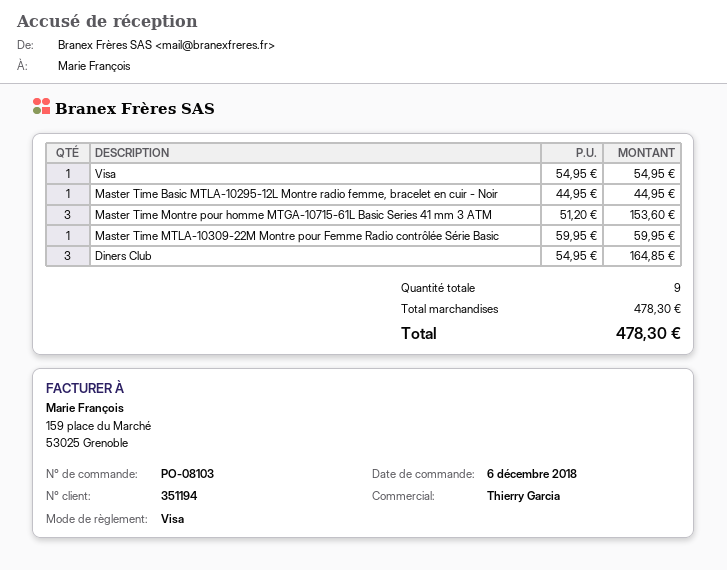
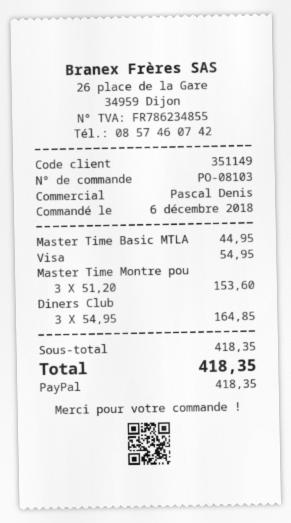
customer number: 351194 -> 351149
sales rep: Thierry Garcia -> Pascal Denis
payment method: Visa -> PayPal
Master Time MTLA-10309-22M Montre pour Femme Radio contrôlée Série Basic: 1 x 59.95 = 59.95 -> none
subtotal: 478.30 -> 418.35
total: 478.30 -> 418.35

